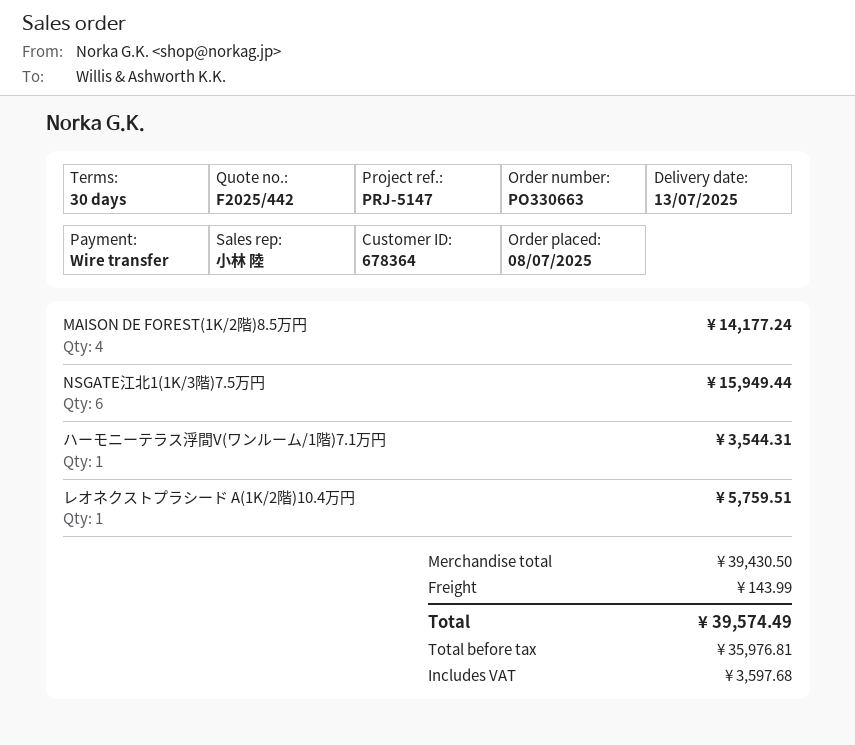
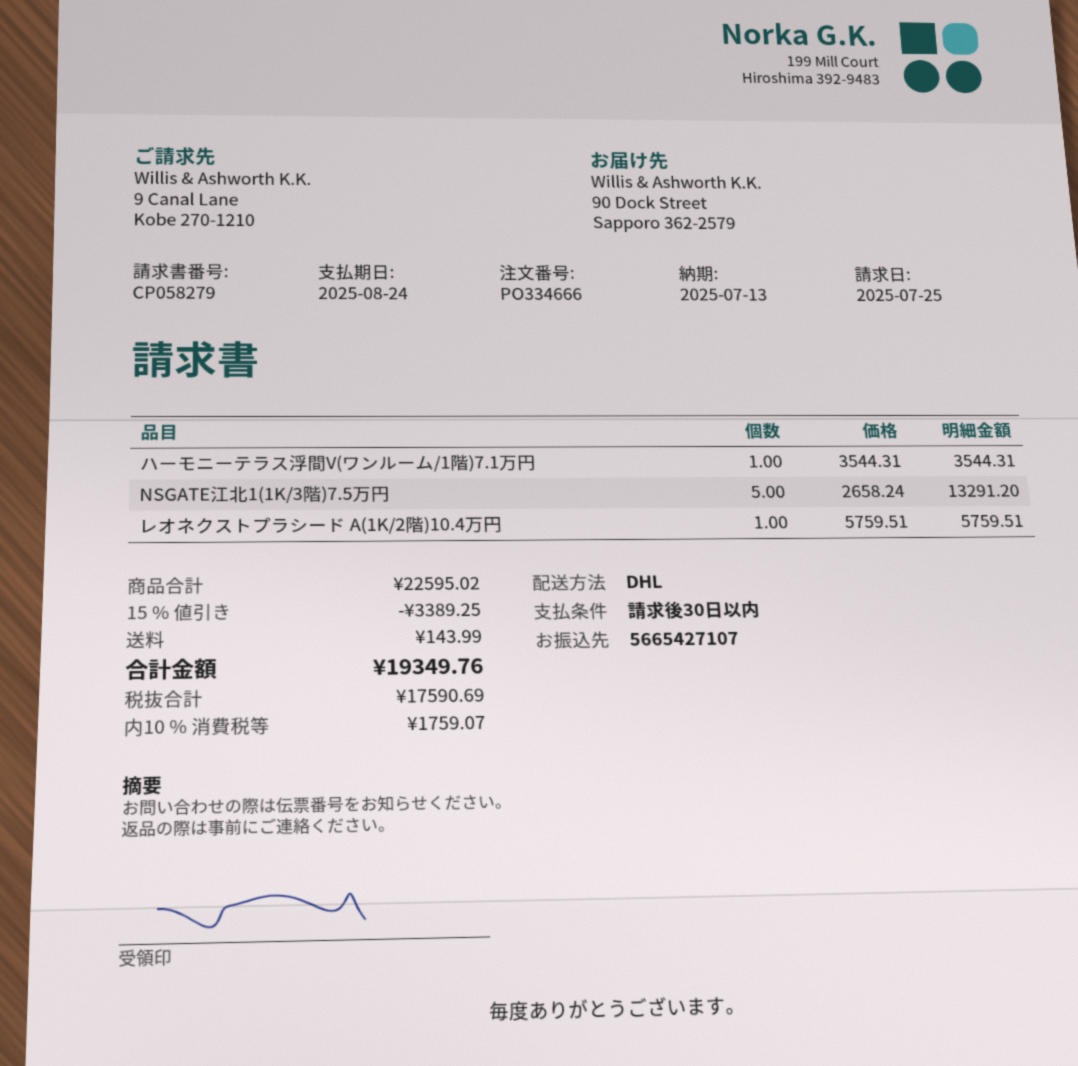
order number: PO330663 -> PO334666
MAISON DE FOREST(1K/2階)8.5万円: 4 for 14177.24 -> none
NSGATE江北1(1K/3階)7.5万円: 6 for 15949.44 -> 5 for 13291.20
subtotal: 39430.50 -> 22595.02
discount: none -> 15% = 3389.25
net: 35976.81 -> 17590.69
tax: 3597.68 -> 1759.07
total: 39574.49 -> 19349.76

